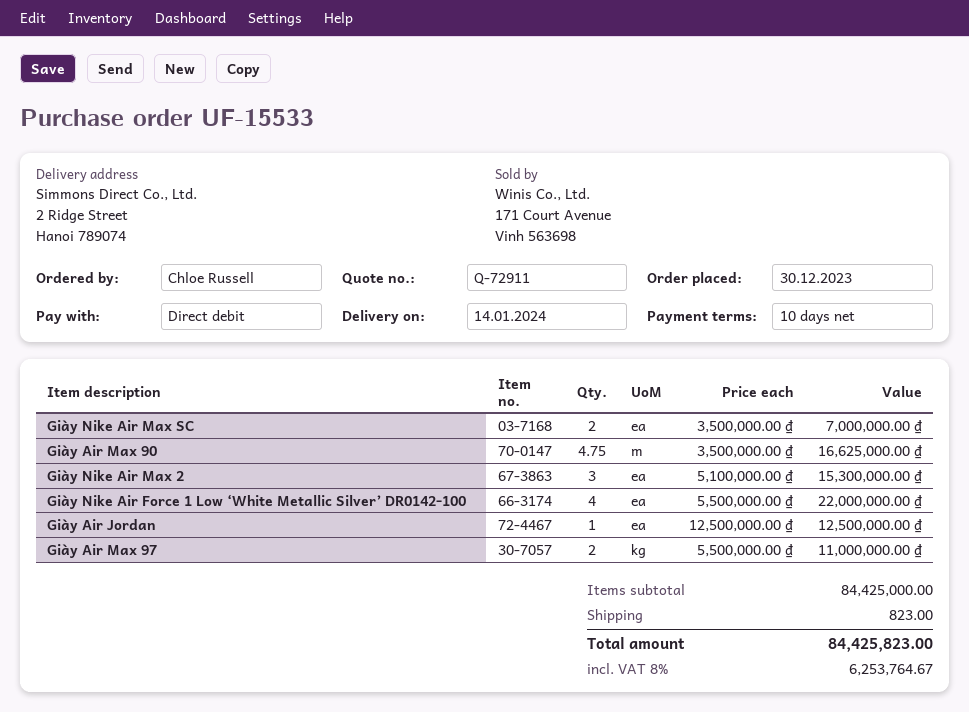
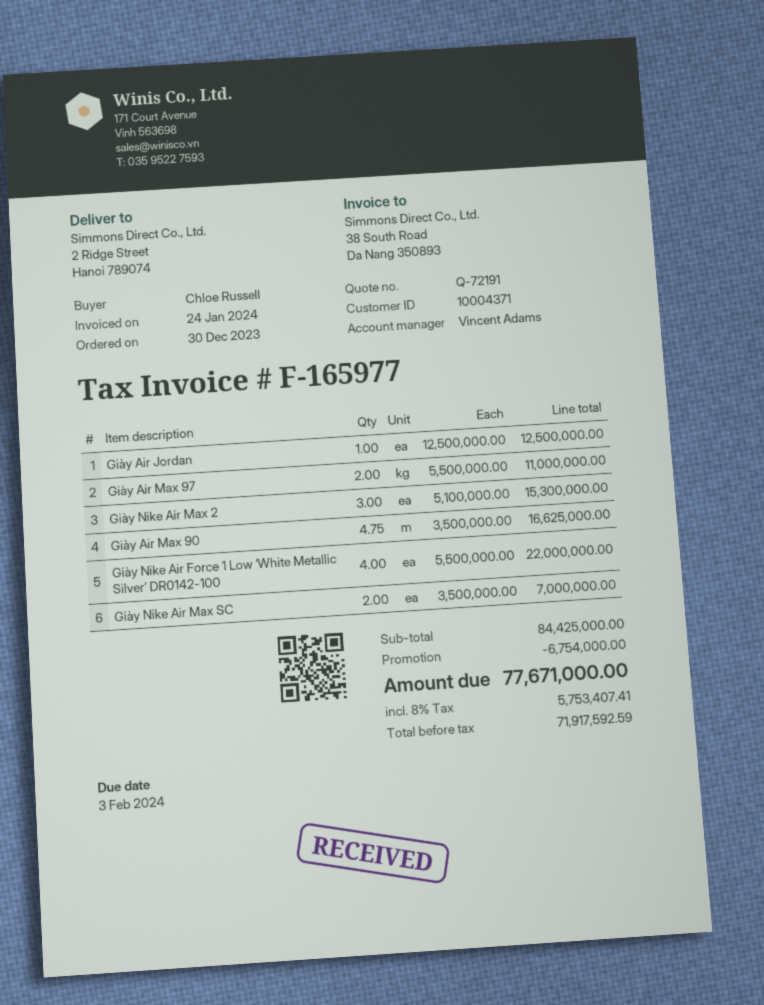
quote number: Q-72911 -> Q-72191
discount: none -> 6754000.00
shipping: 823.00 -> none
tax: 8% = 6253764.67 -> 8% = 5753407.41
total: 84425823.00 -> 77671000.00

